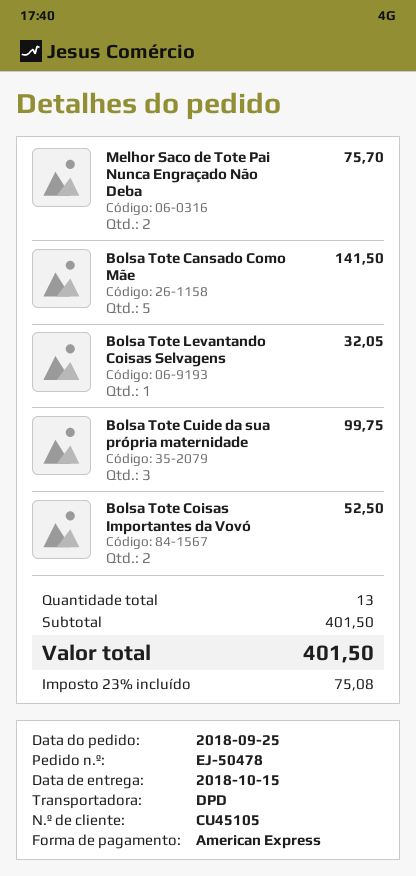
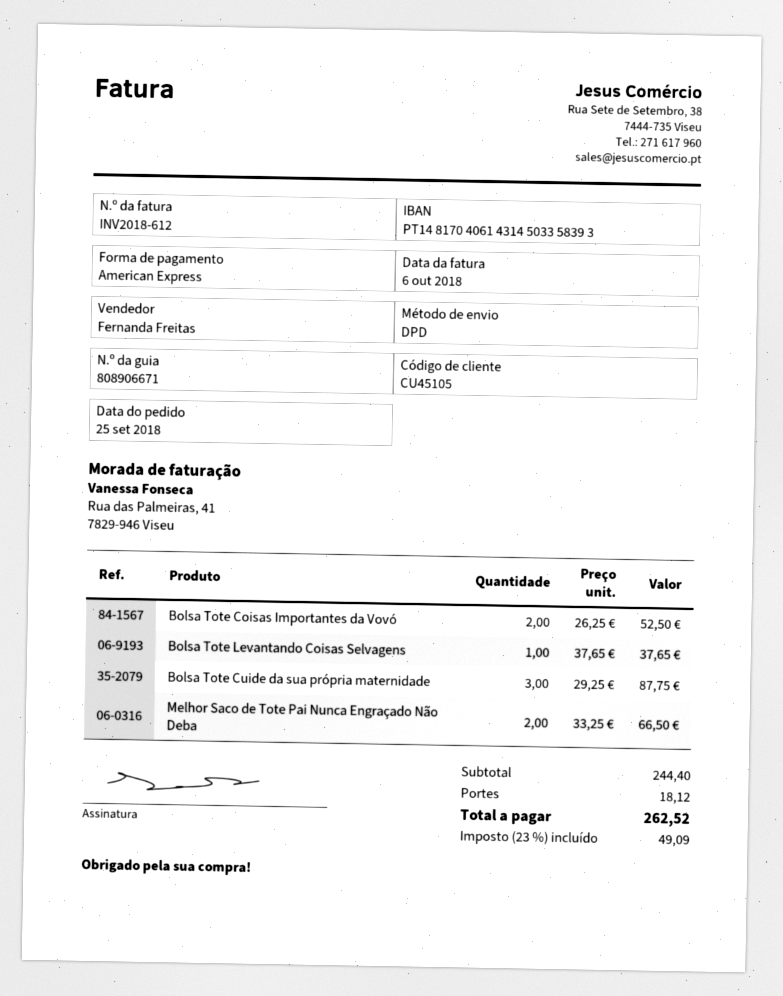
Melhor Saco de Tote Pai Nunca Engraçado Não Deba: 2 for 75.70 -> 2 for 66.50
Bolsa Tote Cansado Como Mãe: 5 for 141.50 -> none
Bolsa Tote Levantando Coisas Selvagens: 1 for 32.05 -> 1 for 37.65
Bolsa Tote Cuide da sua própria maternidade: 3 for 99.75 -> 3 for 87.75
subtotal: 401.50 -> 244.40
shipping: none -> 18.12
tax: 23% = 75.08 -> 23% = 49.09
total: 401.50 -> 262.52

